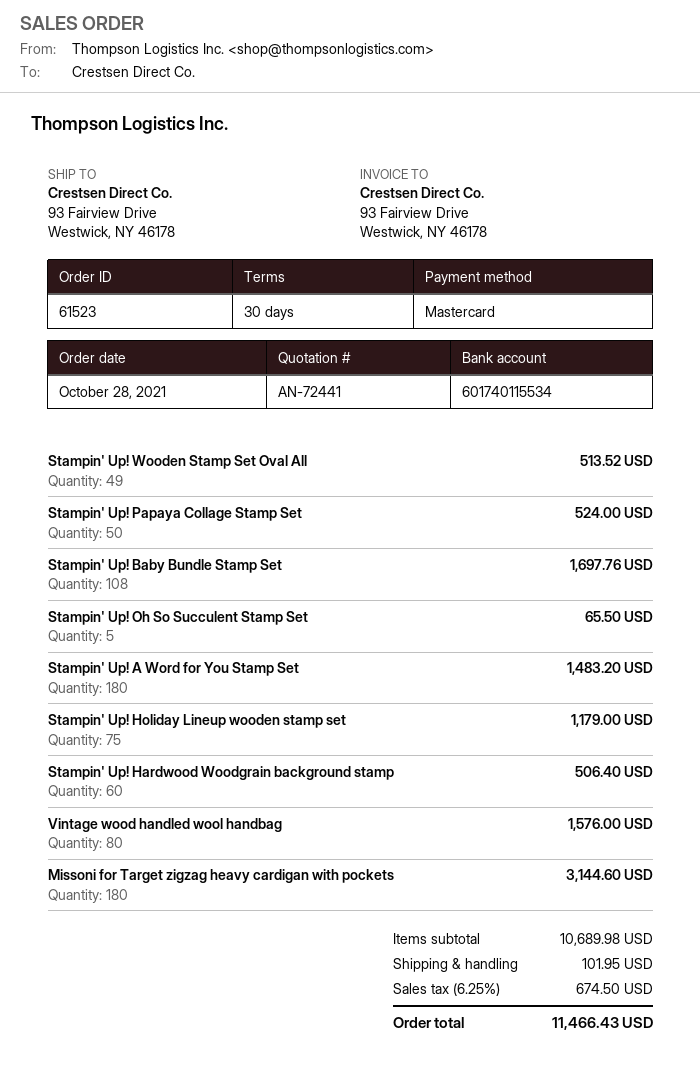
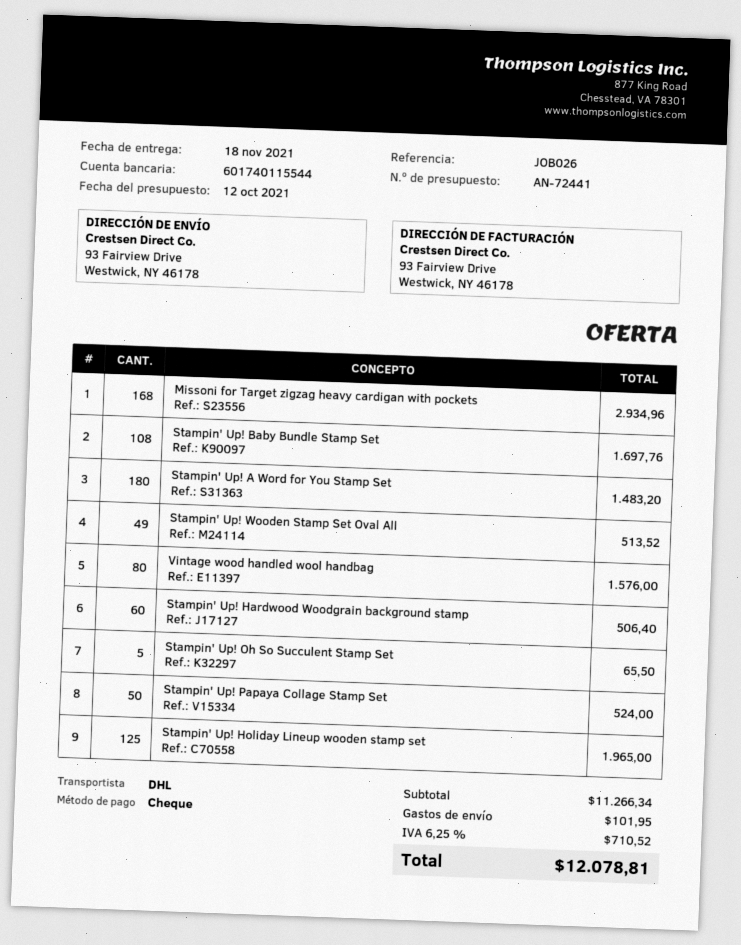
payment method: Mastercard -> cheque
bank account: 601740115534 -> 601740115544
Stampin' Up! Holiday Lineup wooden stamp set: 75 for 1179.00 -> 125 for 1965.00
Missoni for Target zigzag heavy cardigan with pockets: 180 for 3144.60 -> 168 for 2934.96
subtotal: 10689.98 -> 11266.34
tax: 6.25% = 674.50 -> 6.25% = 710.52
total: 11466.43 -> 12078.81

